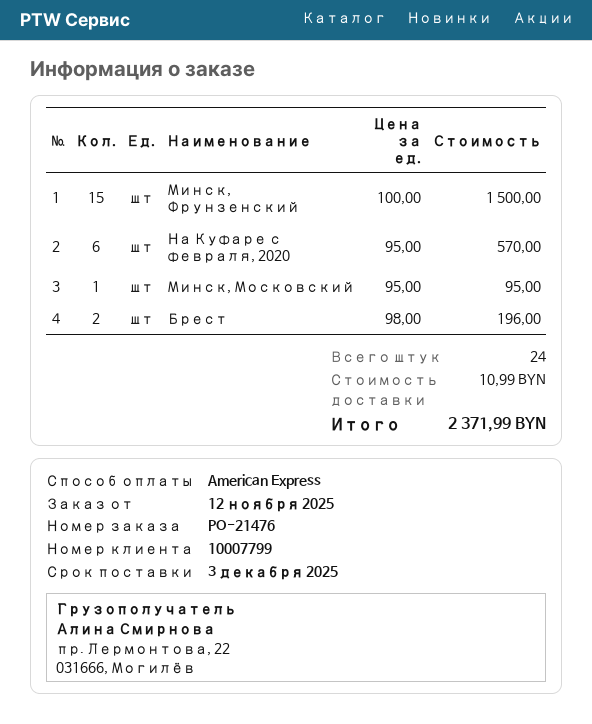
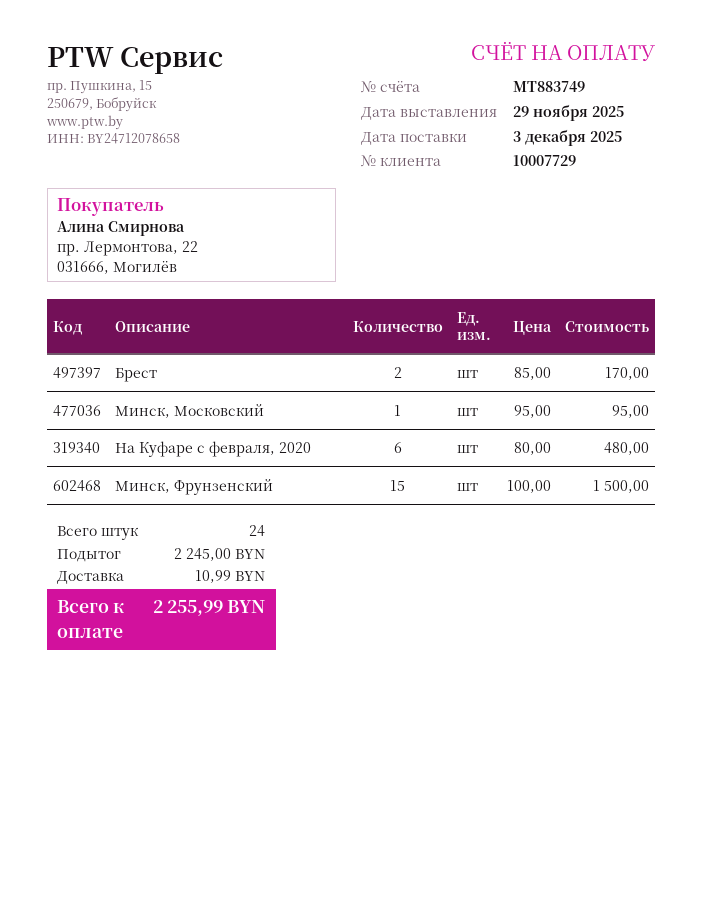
customer number: 10007799 -> 10007729
На Куфаре с февраля, 2020: 6 x 95.00 = 570.00 -> 6 x 80.00 = 480.00
Брест: 2 x 98.00 = 196.00 -> 2 x 85.00 = 170.00
total: 2371.99 -> 2255.99

